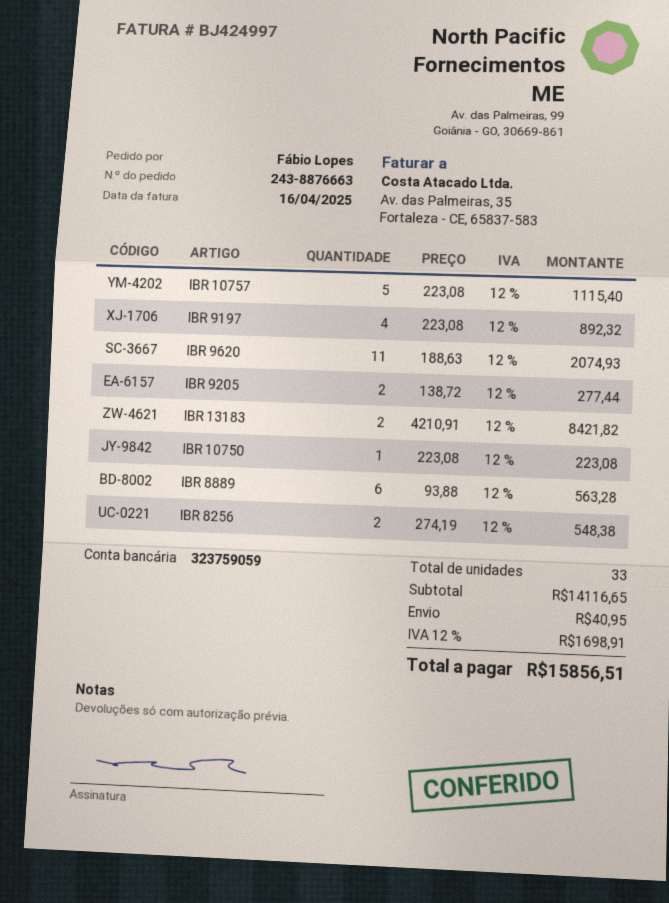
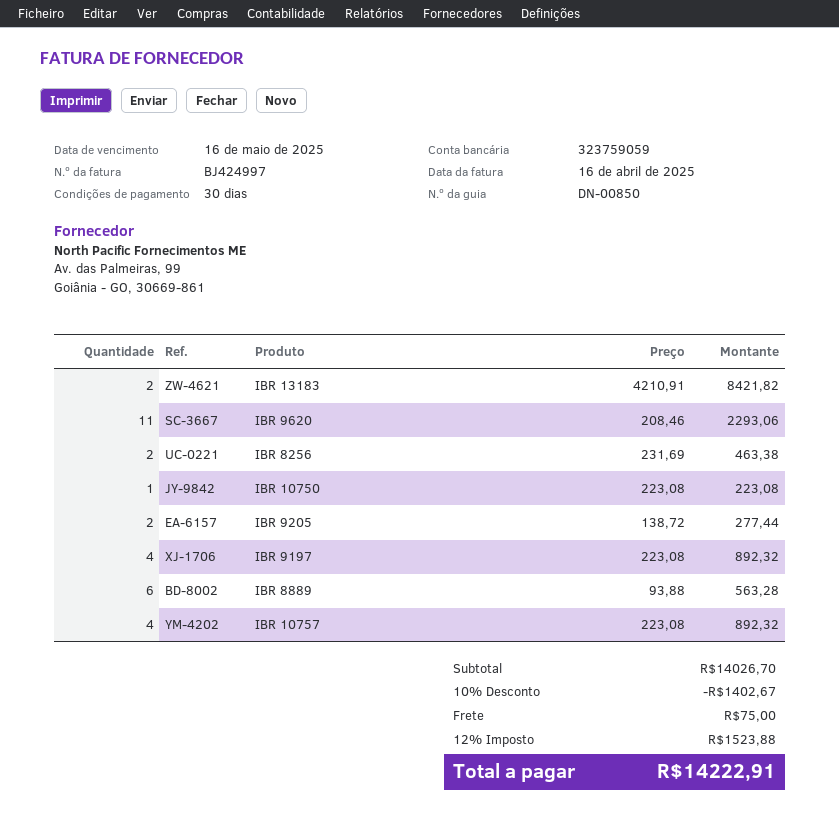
IBR 10757: 5 x 223.08 = 1115.40 -> 4 x 223.08 = 892.32
IBR 9620: 11 x 188.63 = 2074.93 -> 11 x 208.46 = 2293.06
IBR 8256: 2 x 274.19 = 548.38 -> 2 x 231.69 = 463.38
subtotal: 14116.65 -> 14026.70
discount: none -> 10% = 1402.67
shipping: 40.95 -> 75.00
tax: 12% = 1698.91 -> 12% = 1523.88
total: 15856.51 -> 14222.91

